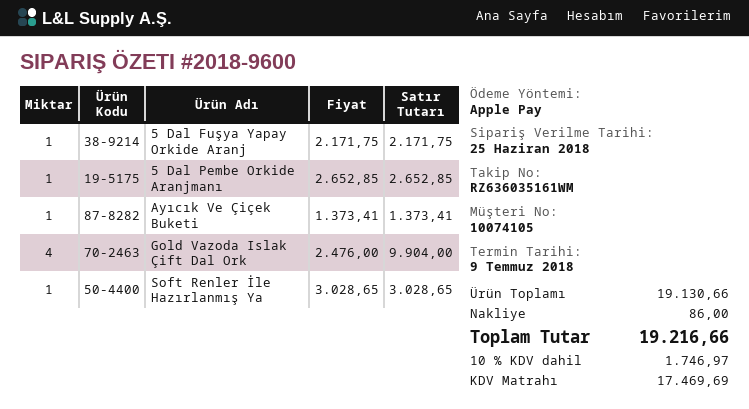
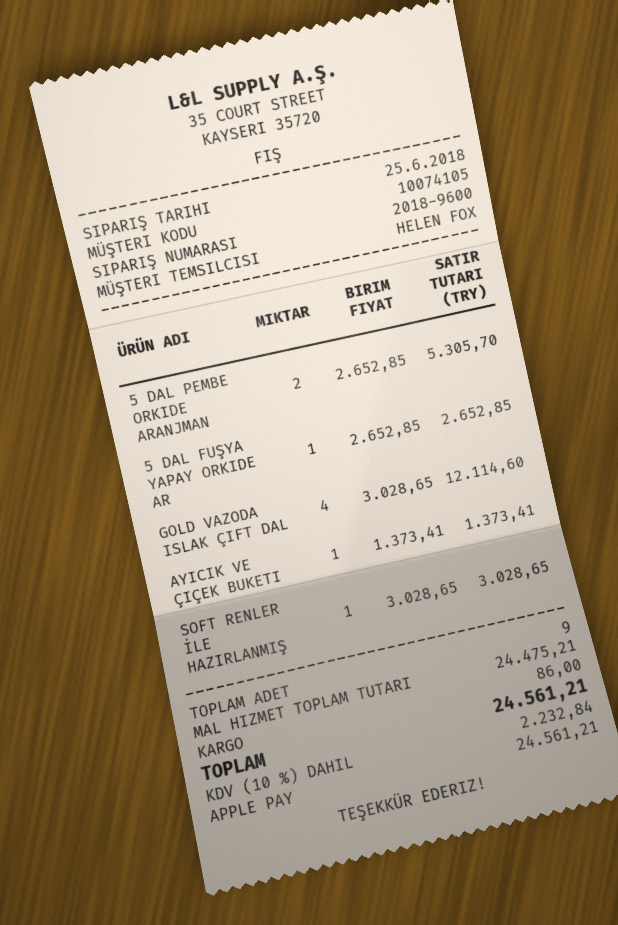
5 Dal Fuşya Yapay Orkide Aranj: 1 x 2171.75 = 2171.75 -> 1 x 2652.85 = 2652.85
5 Dal Pembe Orkide Aranjmanı: 1 x 2652.85 = 2652.85 -> 2 x 2652.85 = 5305.70
Gold Vazoda Islak Çift Dal Ork: 4 x 2476.00 = 9904.00 -> 4 x 3028.65 = 12114.60
subtotal: 19130.66 -> 24475.21
tax: 10% = 1746.97 -> 10% = 2232.84
total: 19216.66 -> 24561.21

